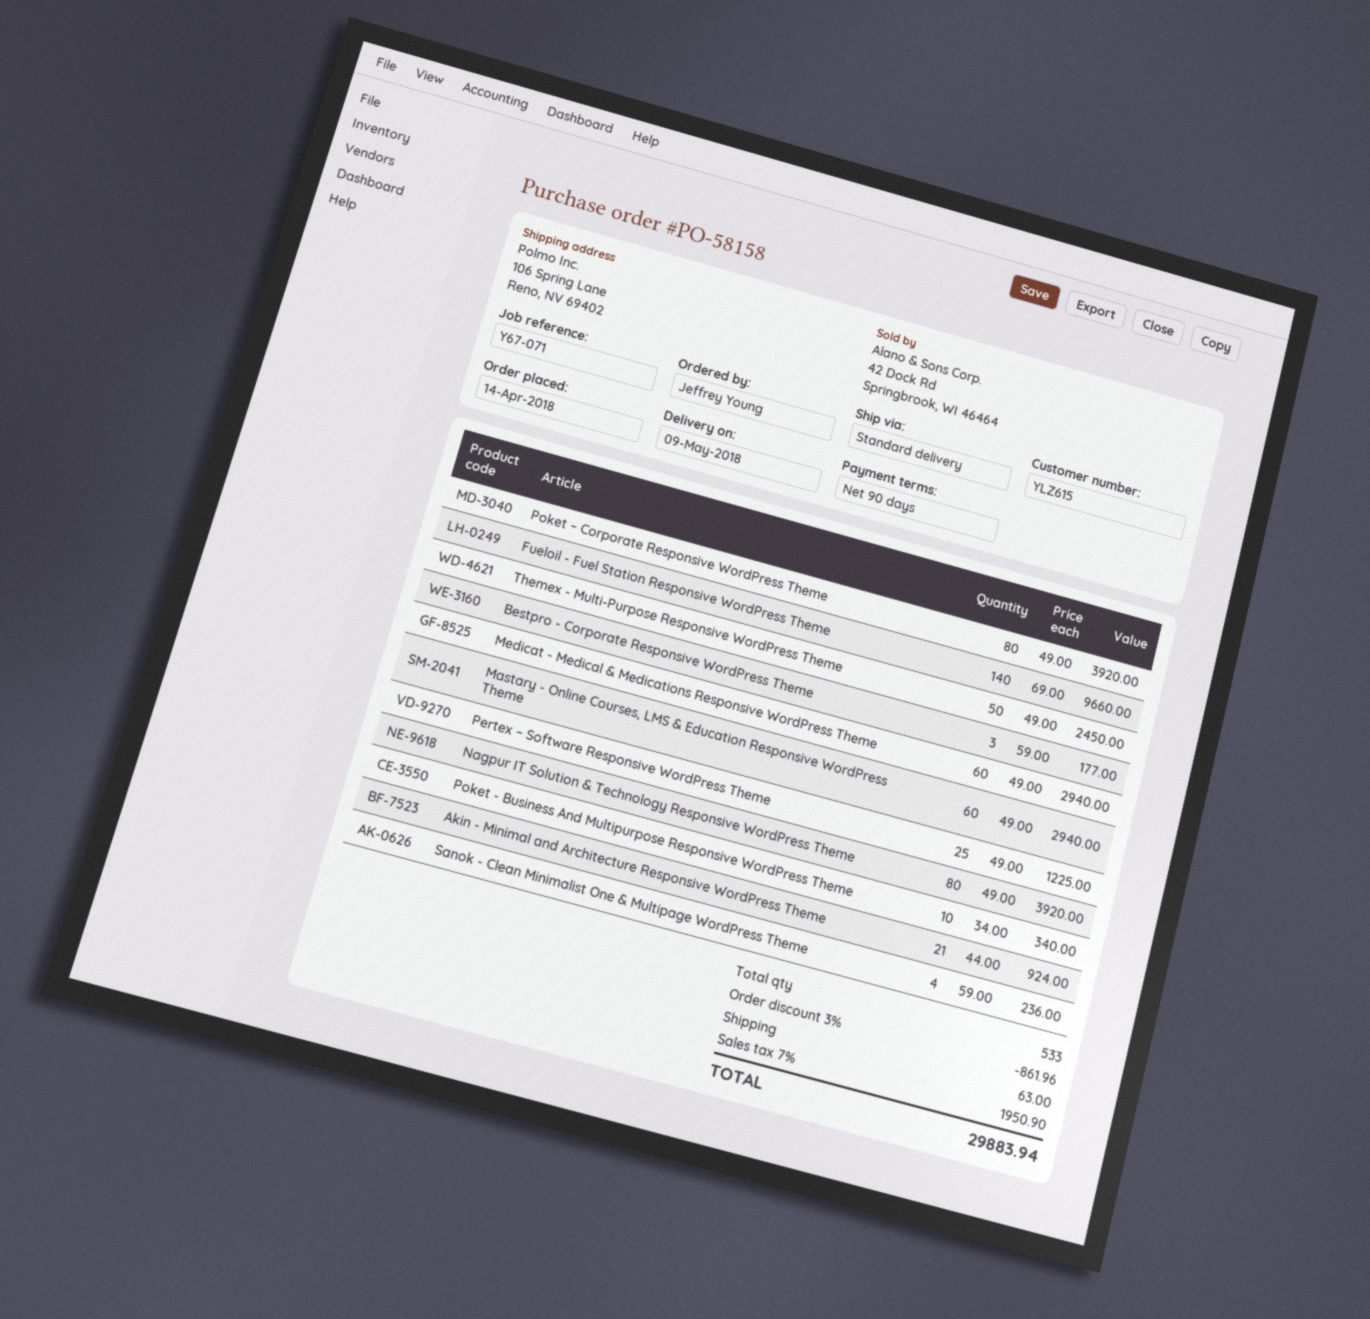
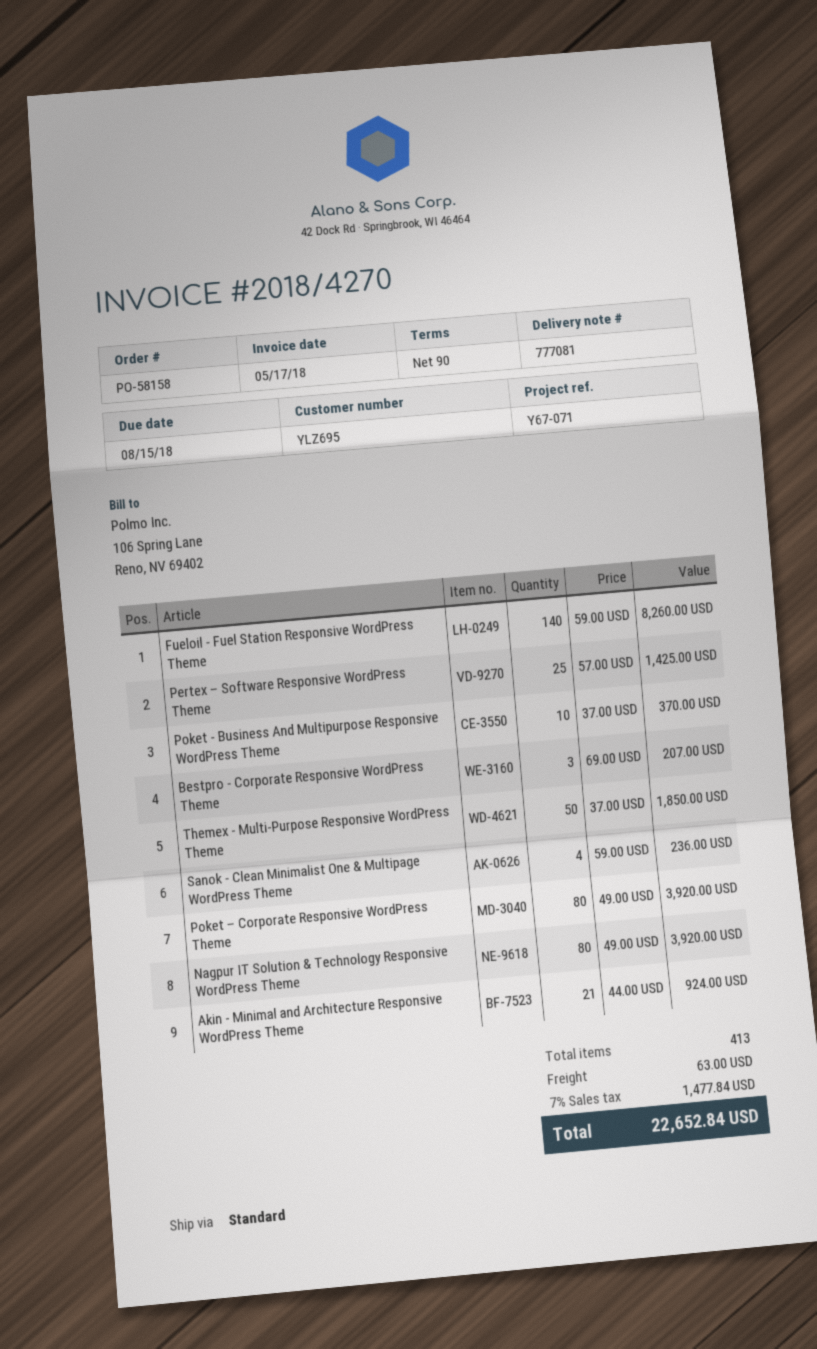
customer number: YLZ615 -> YLZ695
Fueloil - Fuel Station Responsive WordPress Theme: 140 x 69.00 = 9660.00 -> 140 x 59.00 = 8260.00
Themex - Multi-Purpose Responsive WordPress Theme: 50 x 49.00 = 2450.00 -> 50 x 37.00 = 1850.00
Bestpro - Corporate Responsive WordPress Theme: 3 x 59.00 = 177.00 -> 3 x 69.00 = 207.00
Medicat - Medical & Medications Responsive WordPress Theme: 60 x 49.00 = 2940.00 -> none
Mastary - Online Courses, LMS & Education Responsive WordPress Theme: 60 x 49.00 = 2940.00 -> none
Pertex – Software Responsive WordPress Theme: 25 x 49.00 = 1225.00 -> 25 x 57.00 = 1425.00
Poket - Business And Multipurpose Responsive WordPress Theme: 10 x 34.00 = 340.00 -> 10 x 37.00 = 370.00
total quantity: 533 -> 413
discount: 3% = 861.96 -> none
tax: 7% = 1950.90 -> 7% = 1477.84
total: 29883.94 -> 22652.84

